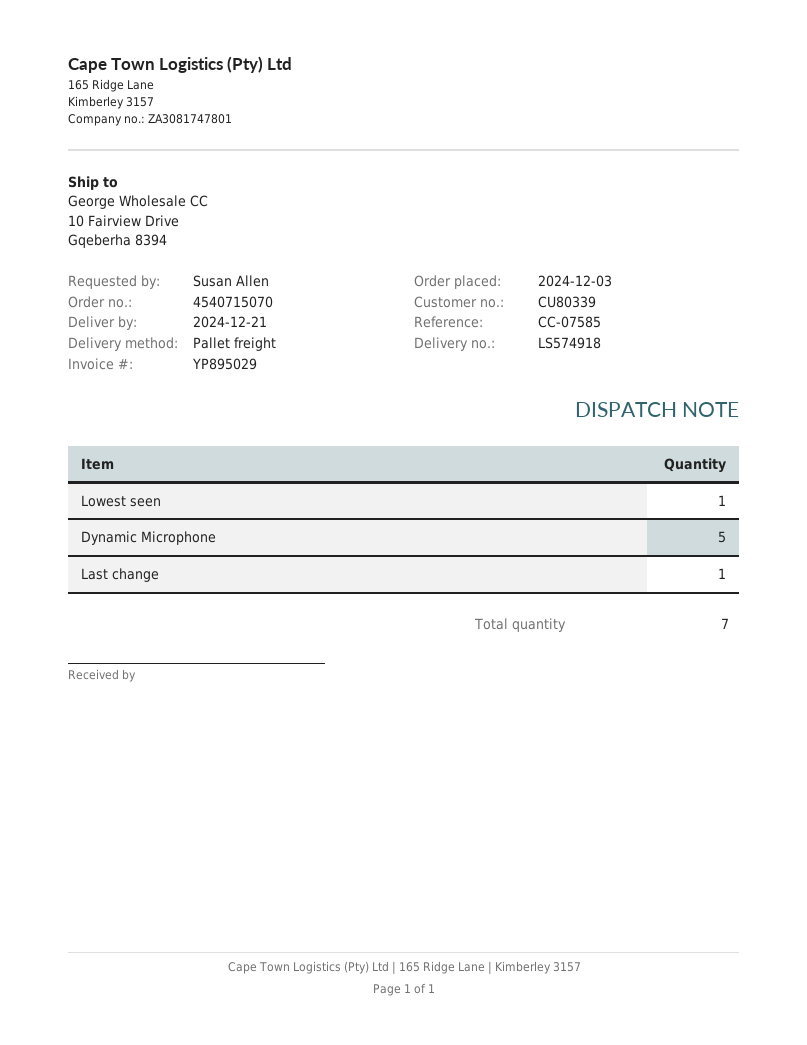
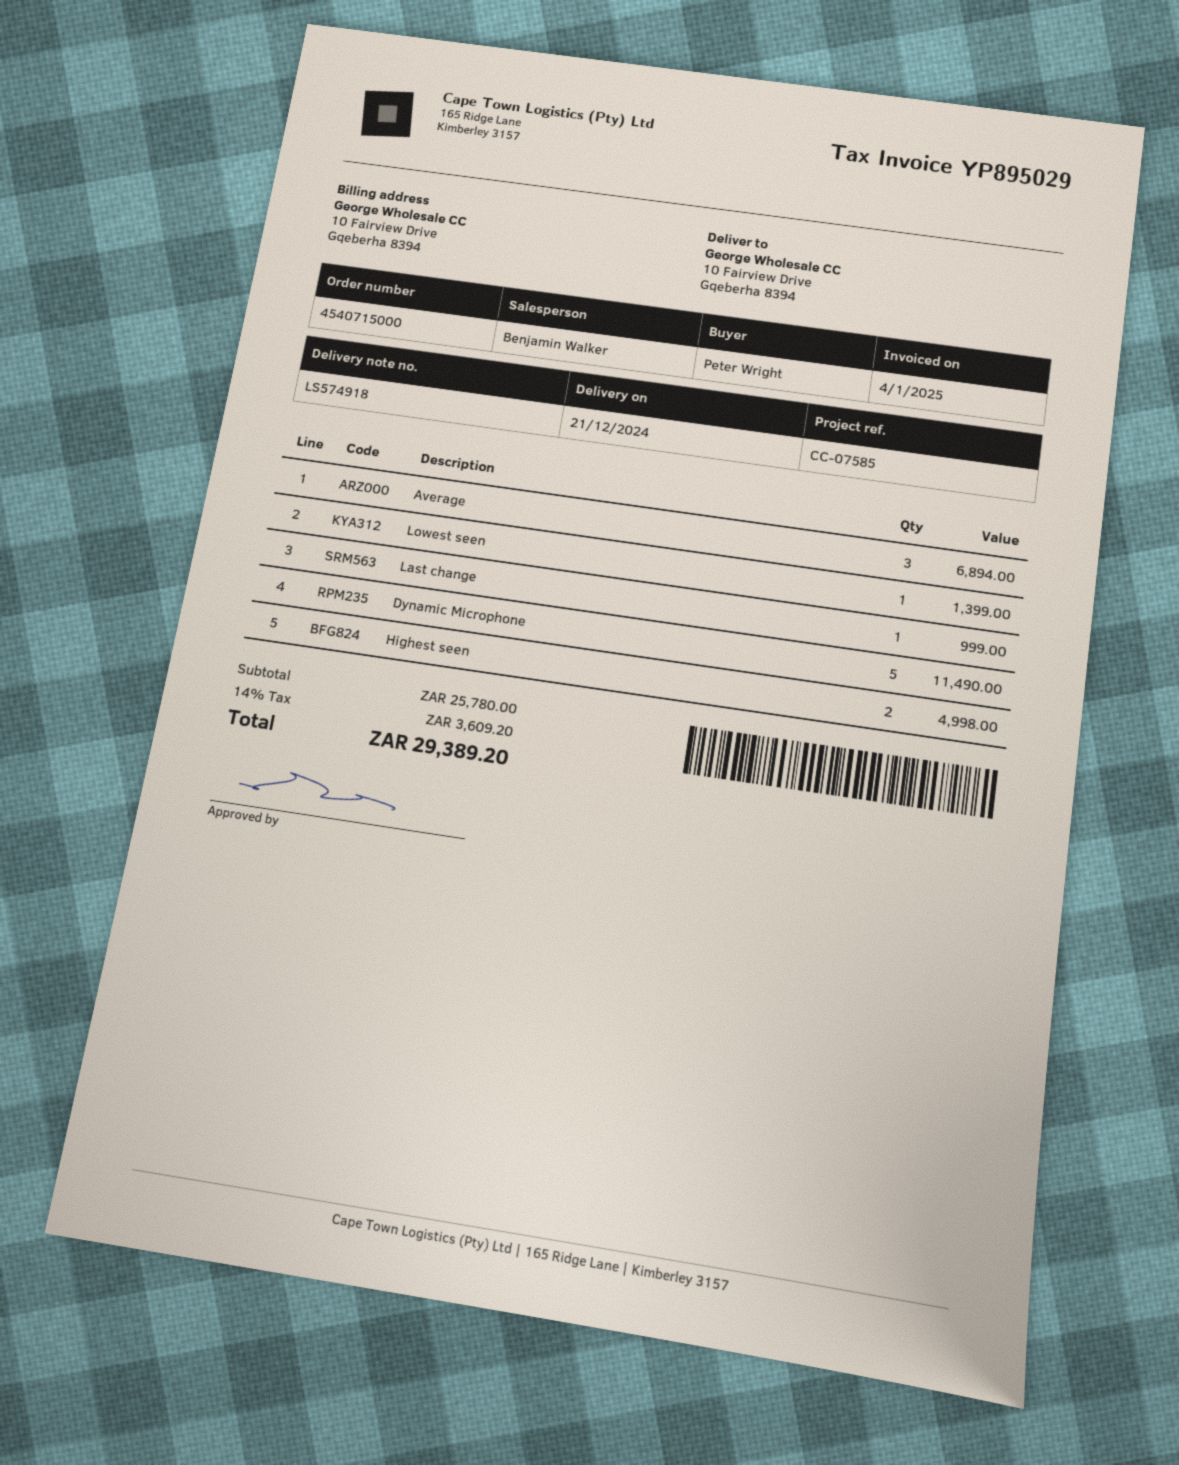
order number: 4540715070 -> 4540715000
ordered by: Susan Allen -> Peter Wright
Average: none -> 3
Highest seen: none -> 2

